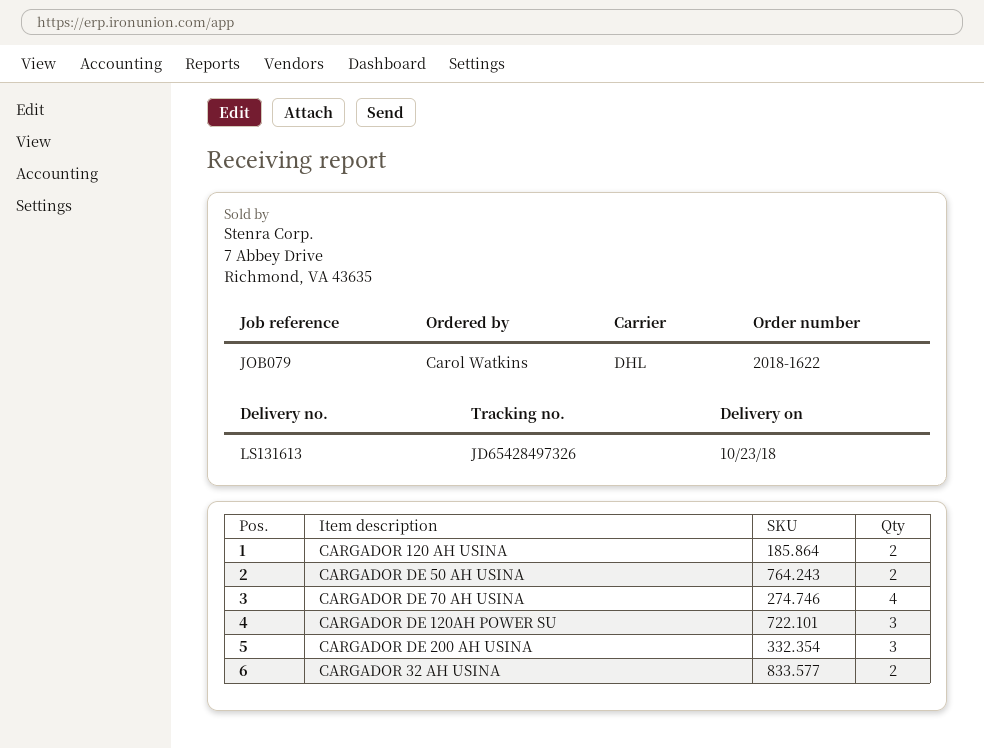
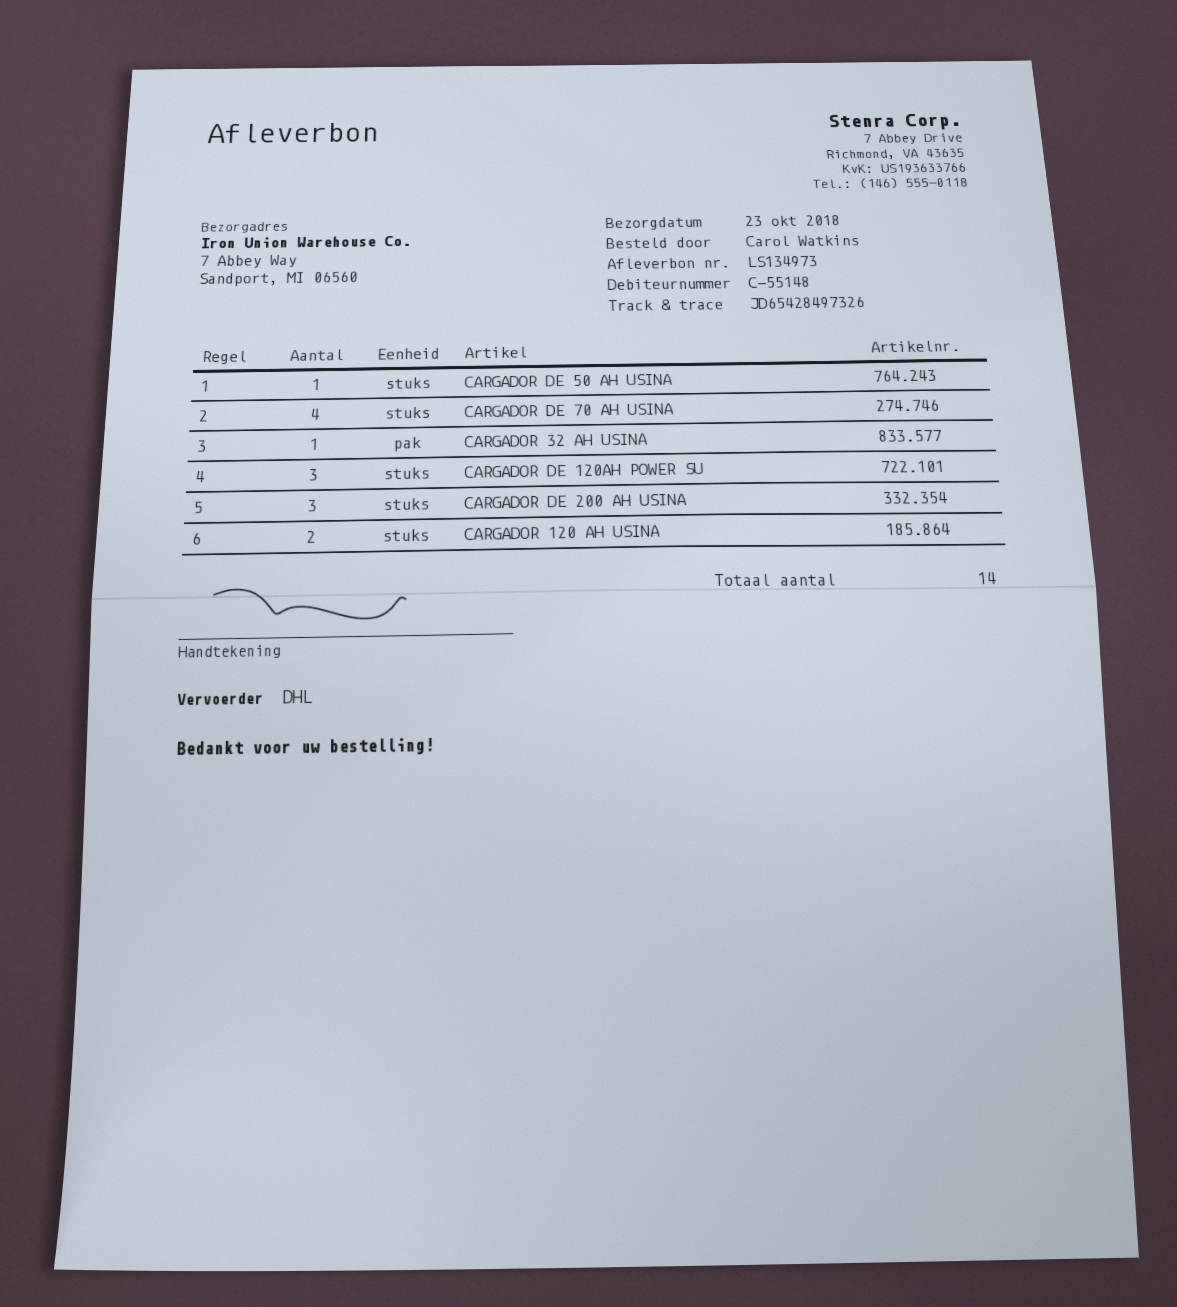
delivery note number: LS131613 -> LS134973
CARGADOR DE 50 AH USINA: 2 -> 1
CARGADOR 32 AH USINA: 2 -> 1

